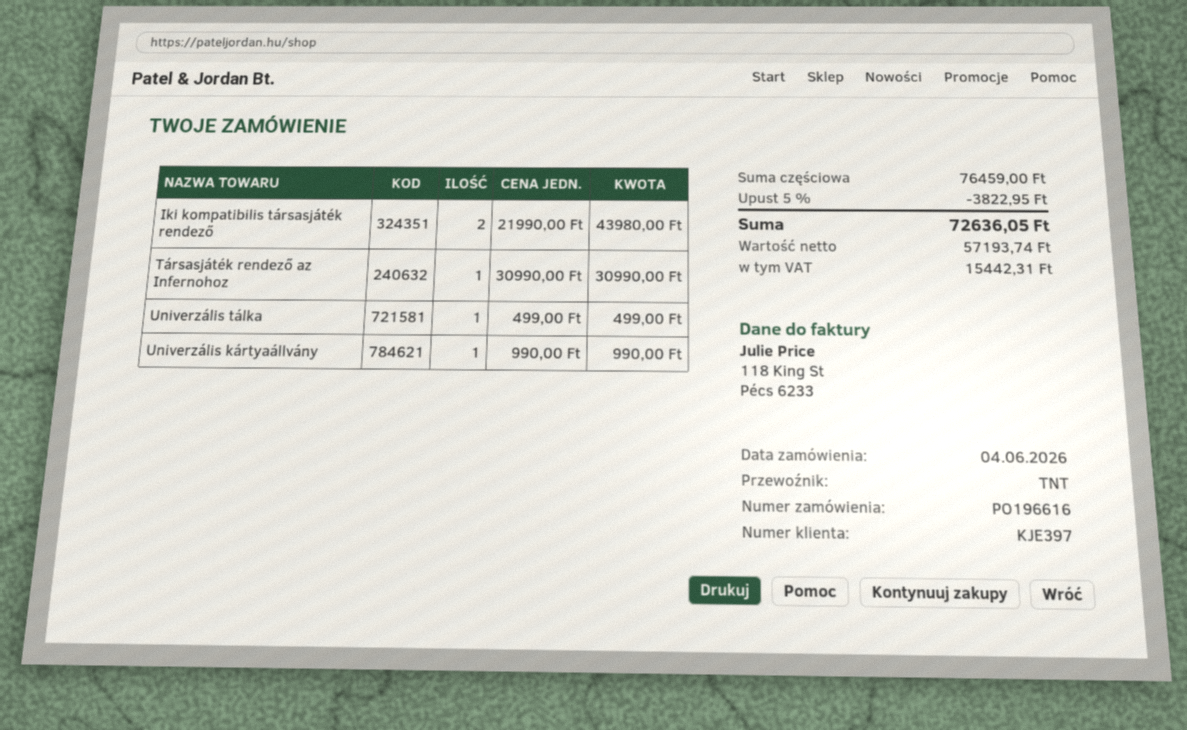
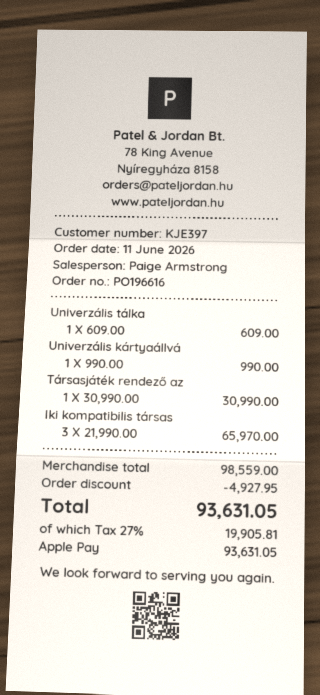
order date: 2026-06-04 -> 2026-06-11
Iki kompatibilis társasjáték rendező: 2 x 21990.00 = 43980.00 -> 3 x 21990.00 = 65970.00
Univerzális tálka: 1 x 499.00 = 499.00 -> 1 x 609.00 = 609.00
subtotal: 76459.00 -> 98559.00
discount: 3822.95 -> 4927.95
tax: 15442.31 -> 19905.81
total: 72636.05 -> 93631.05

